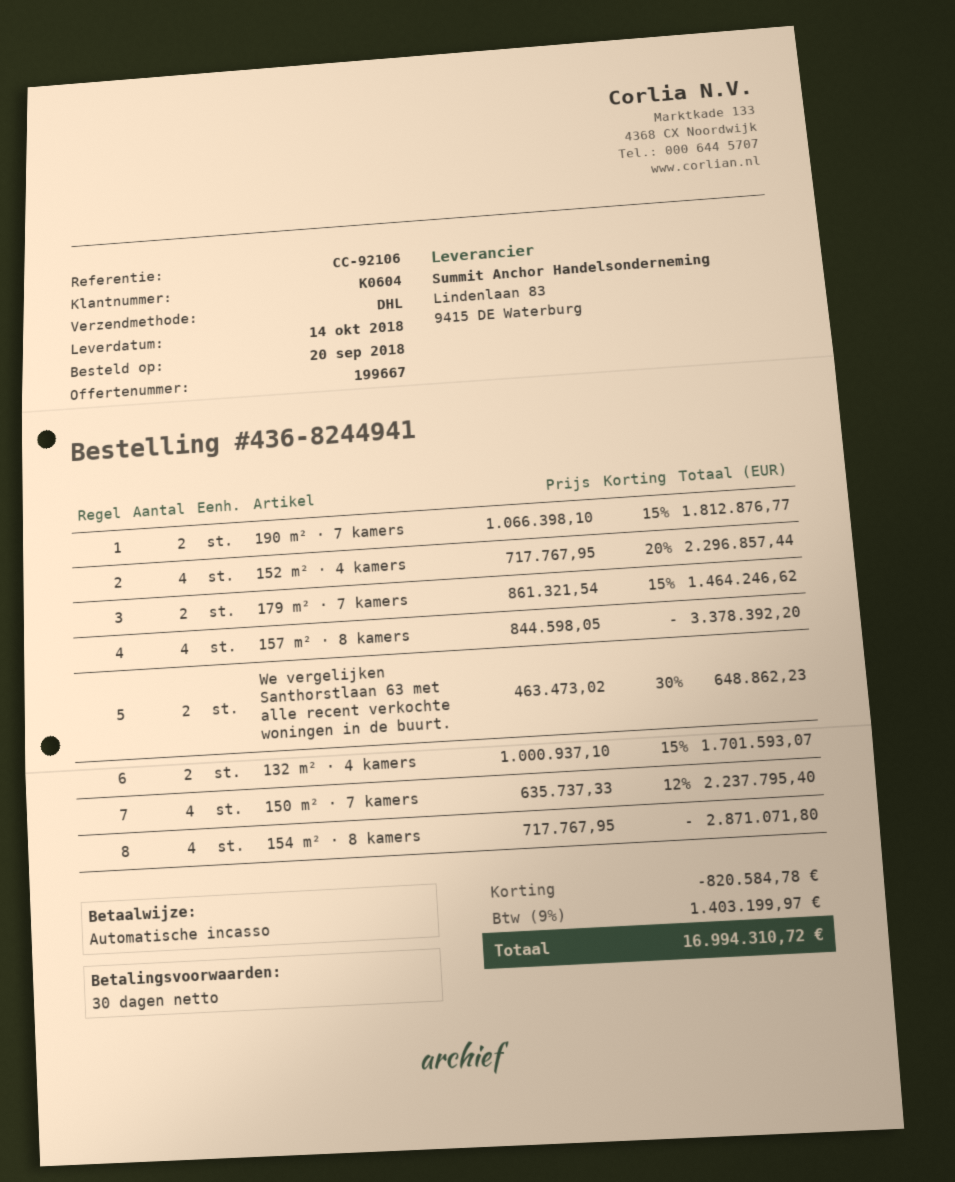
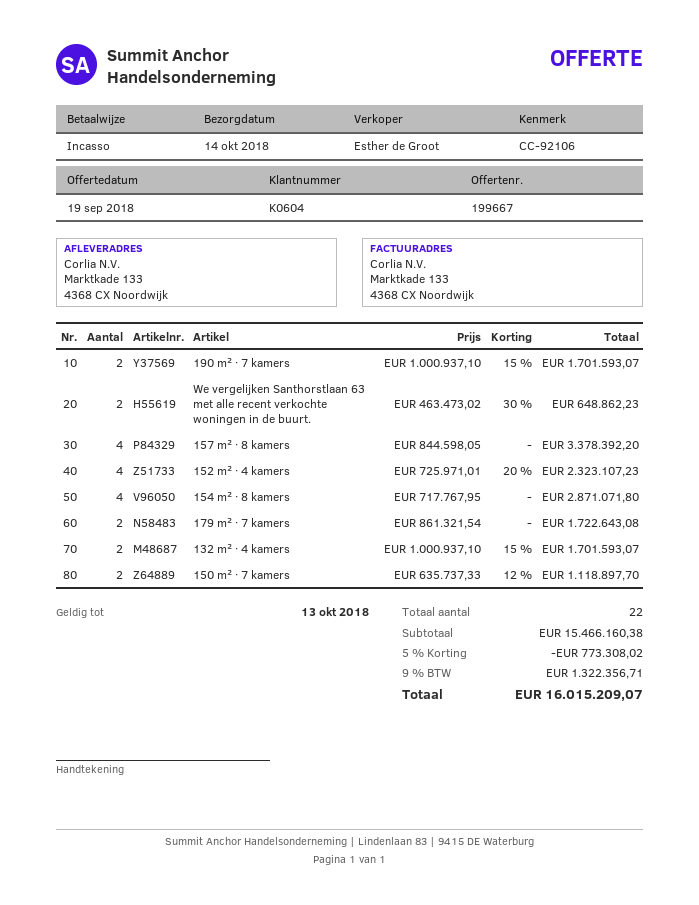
190 m² · 7 kamers: 2 x 1066398.10 - 15% = 1812876.77 -> 2 x 1000937.10 - 15% = 1701593.07
152 m² · 4 kamers: 4 x 717767.95 - 20% = 2296857.44 -> 4 x 725971.01 - 20% = 2323107.23
179 m² · 7 kamers: 2 x 861321.54 - 15% = 1464246.62 -> 2 x 861321.54 = 1722643.08
150 m² · 7 kamers: 4 x 635737.33 - 12% = 2237795.40 -> 2 x 635737.33 - 12% = 1118897.70
discount: 820584.78 -> 773308.02
tax: 9% = 1403199.97 -> 9% = 1322356.71
total: 16994310.72 -> 16015209.07

